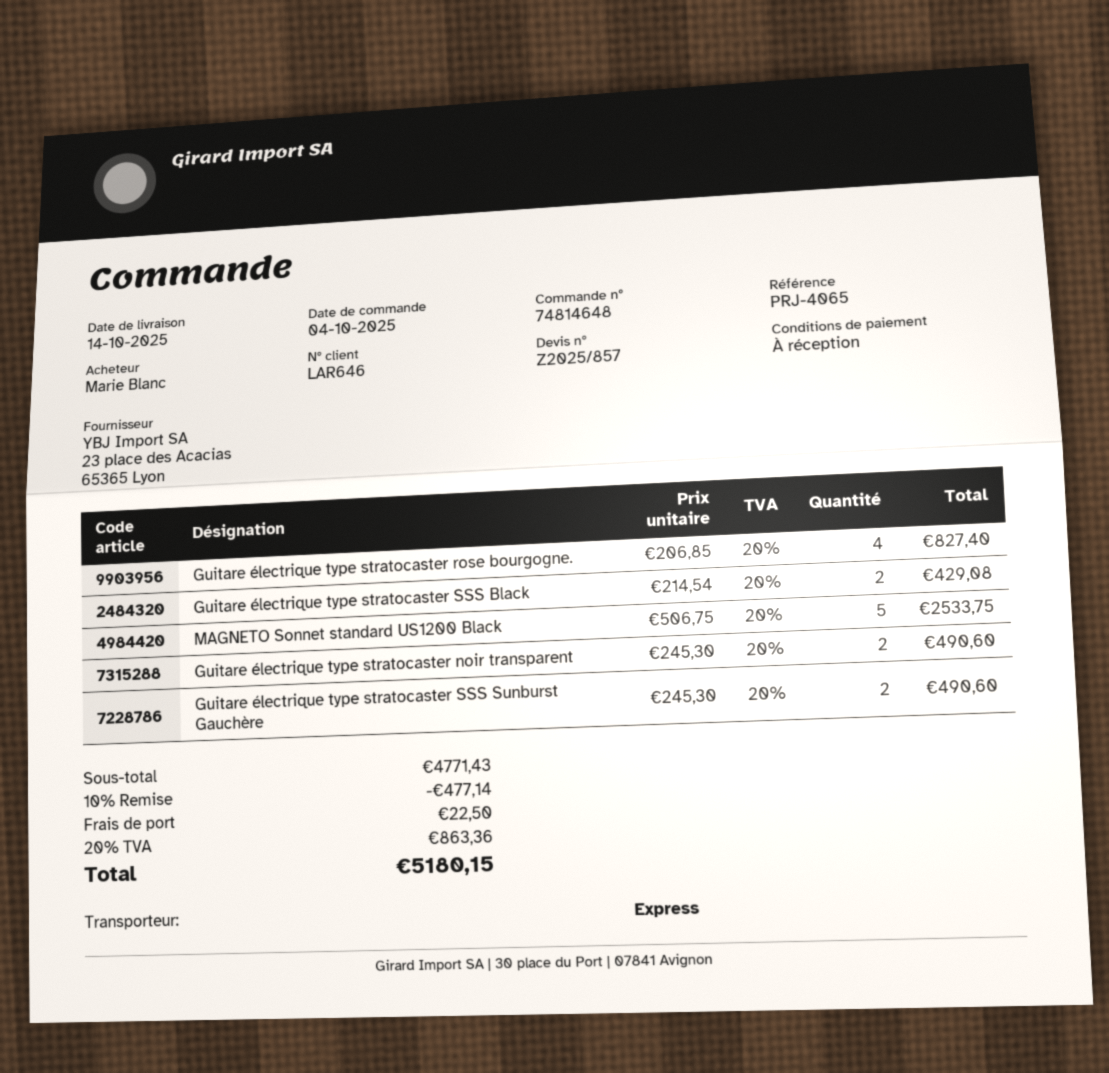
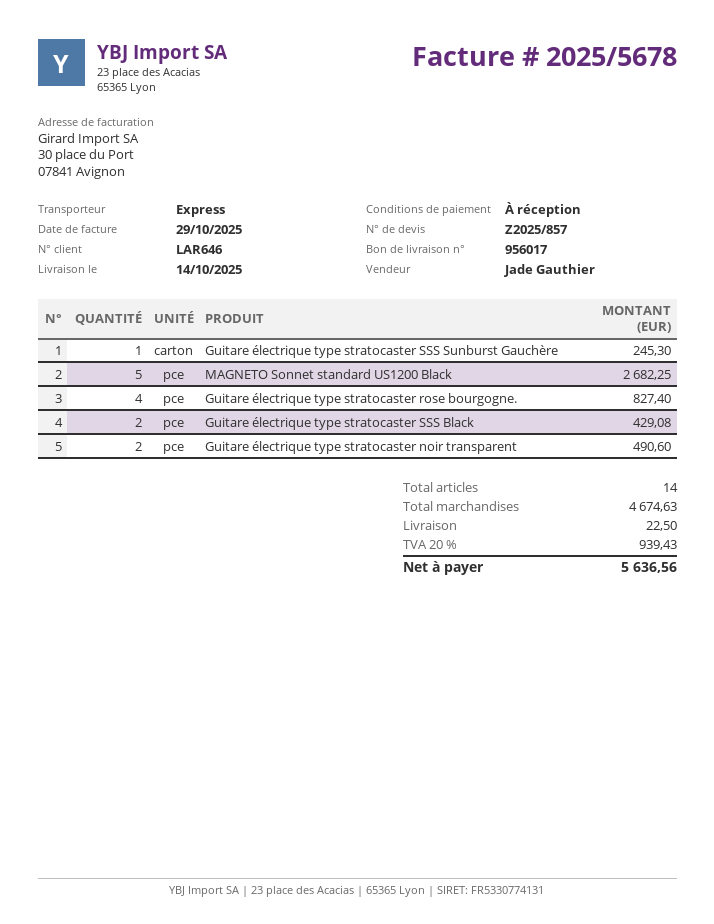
MAGNETO Sonnet standard US1200 Black: 5 for 2533.75 -> 5 for 2682.25
Guitare électrique type stratocaster SSS Sunburst Gauchère: 2 for 490.60 -> 1 for 245.30
subtotal: 4771.43 -> 4674.63
discount: 10% = 477.14 -> none
tax: 20% = 863.36 -> 20% = 939.43
total: 5180.15 -> 5636.56

